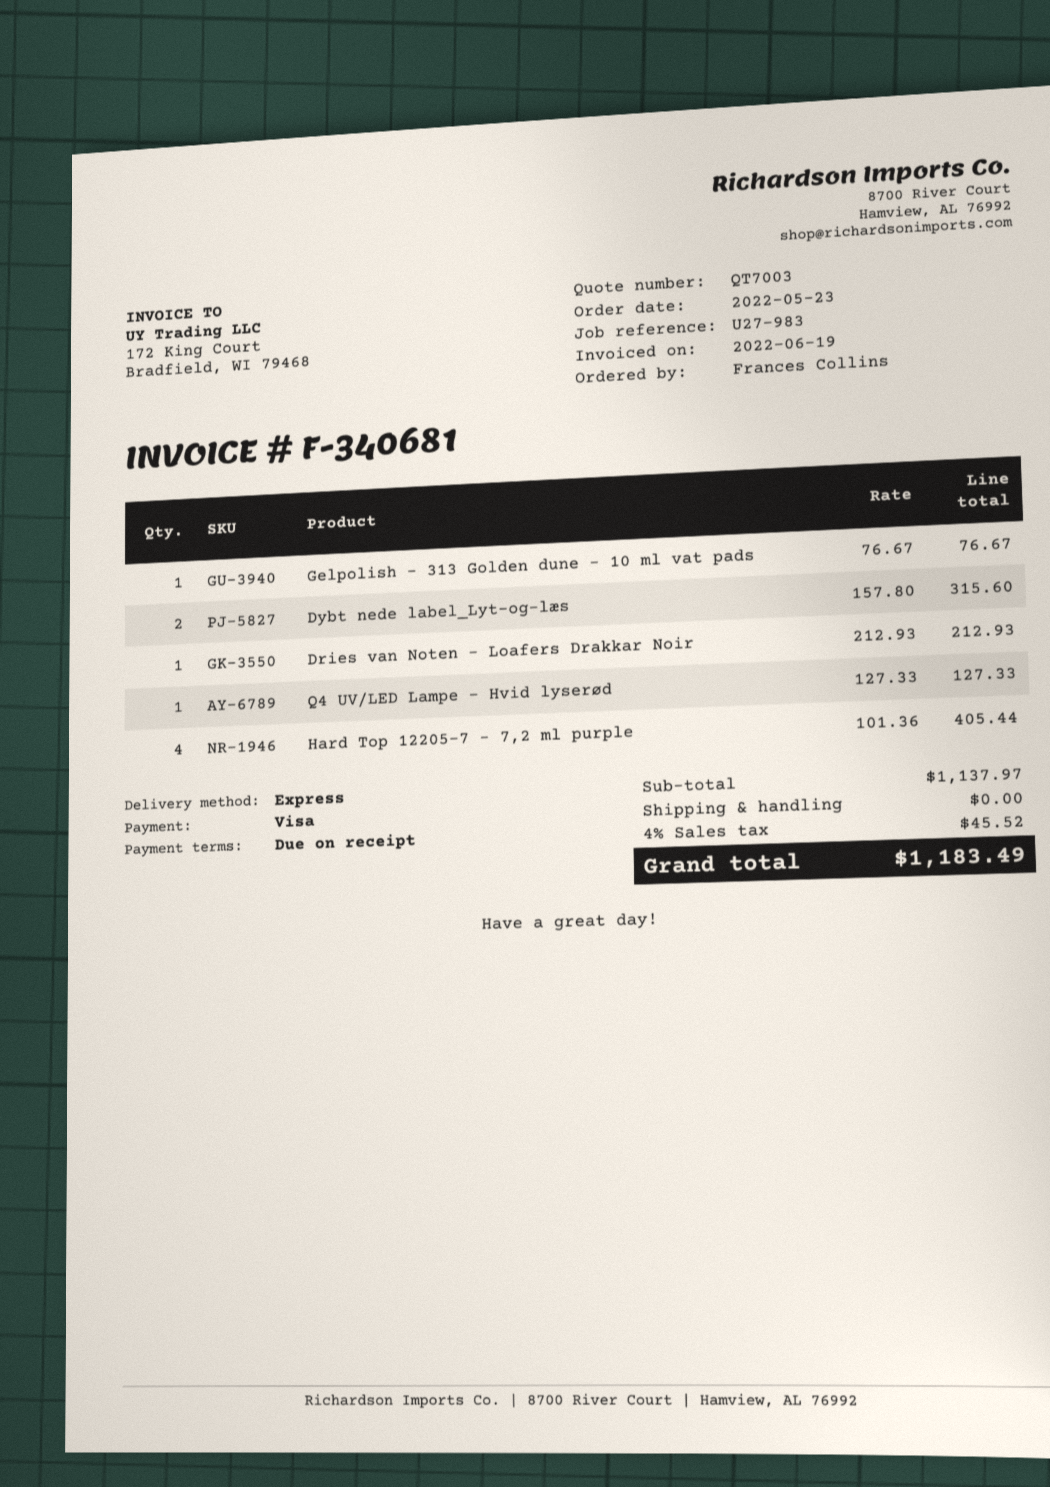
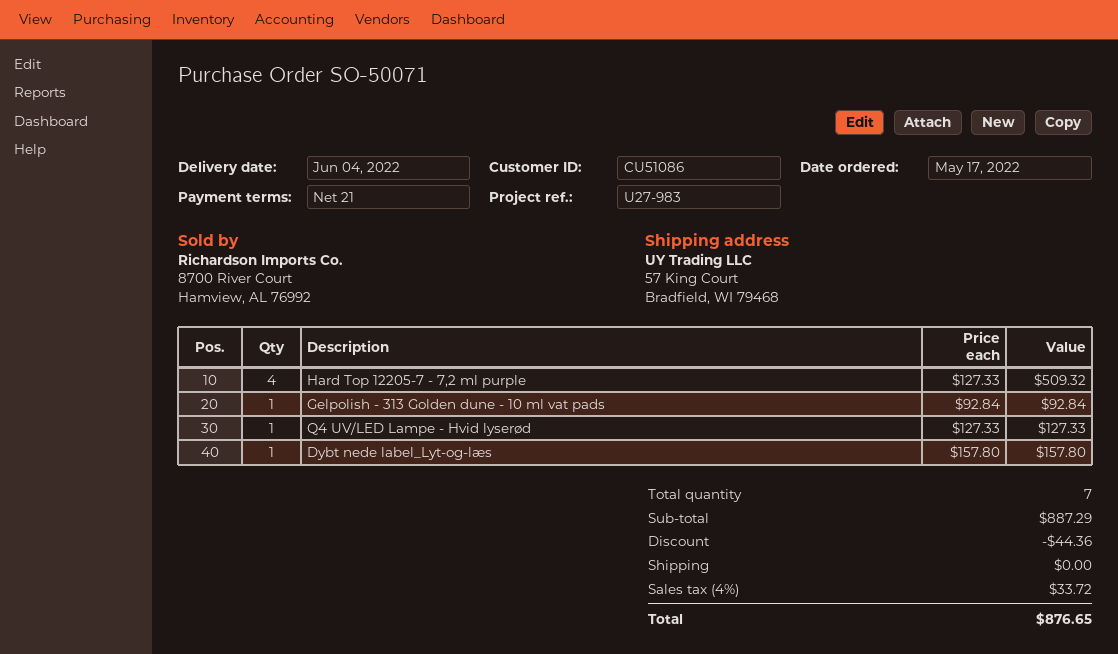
order date: 2022-05-23 -> 2022-05-17
payment terms: on receipt -> 21 days
Gelpolish - 313 Golden dune - 10 ml vat pads: 1 x 76.67 = 76.67 -> 1 x 92.84 = 92.84
Dybt nede label_Lyt-og-læs: 2 x 157.80 = 315.60 -> 1 x 157.80 = 157.80
Dries van Noten - Loafers Drakkar Noir: 1 x 212.93 = 212.93 -> none
Hard Top 12205-7 - 7,2 ml purple: 4 x 101.36 = 405.44 -> 4 x 127.33 = 509.32
subtotal: 1137.97 -> 887.29
discount: none -> 44.36
tax: 4% = 45.52 -> 4% = 33.72
total: 1183.49 -> 876.65

